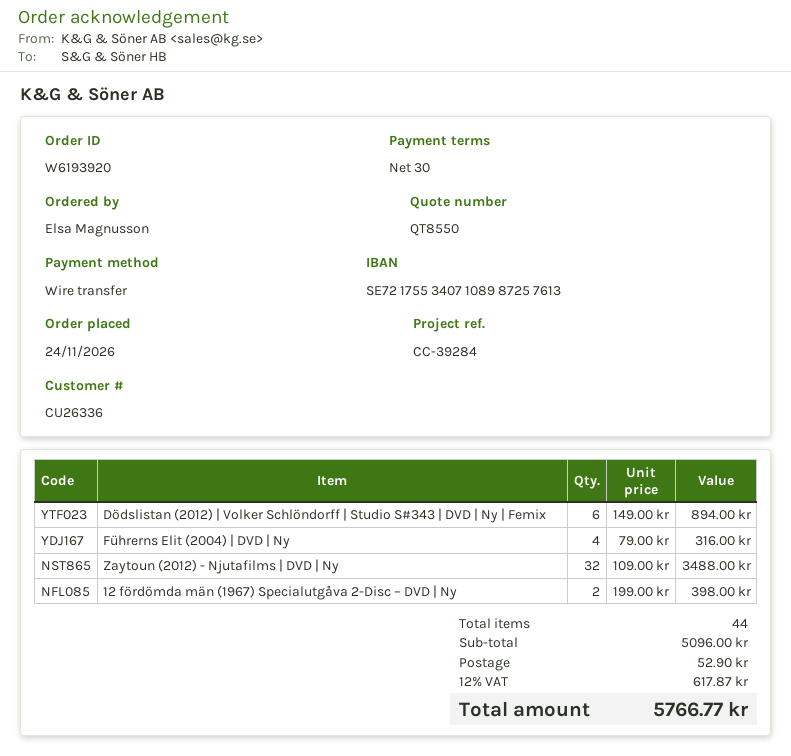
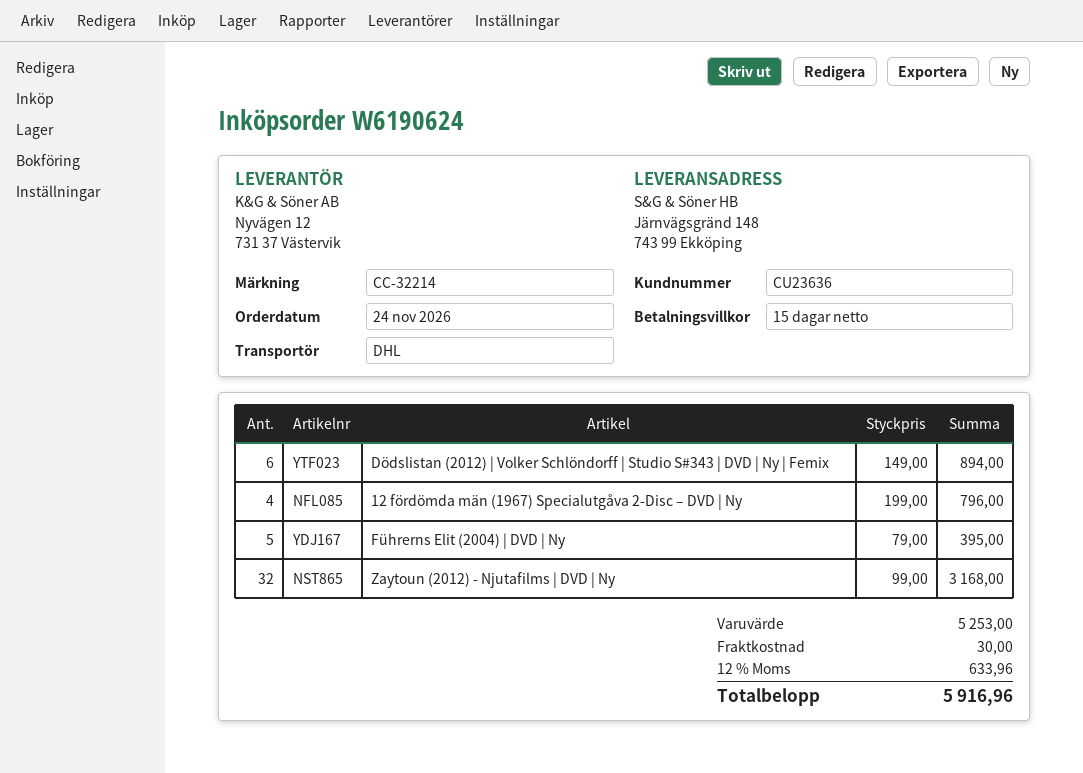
order number: W6193920 -> W6190624
payment terms: 30 days -> 15 days
customer number: CU26336 -> CU23636
reference: CC-39284 -> CC-32214
Führerns Elit (2004) | DVD | Ny: 4 x 79.00 = 316.00 -> 5 x 79.00 = 395.00
Zaytoun (2012) - Njutafilms | DVD | Ny: 32 x 109.00 = 3488.00 -> 32 x 99.00 = 3168.00
12 fördömda män (1967) Specialutgåva 2-Disc – DVD | Ny: 2 x 199.00 = 398.00 -> 4 x 199.00 = 796.00
subtotal: 5096.00 -> 5253.00
shipping: 52.90 -> 30.00
tax: 12% = 617.87 -> 12% = 633.96
total: 5766.77 -> 5916.96

